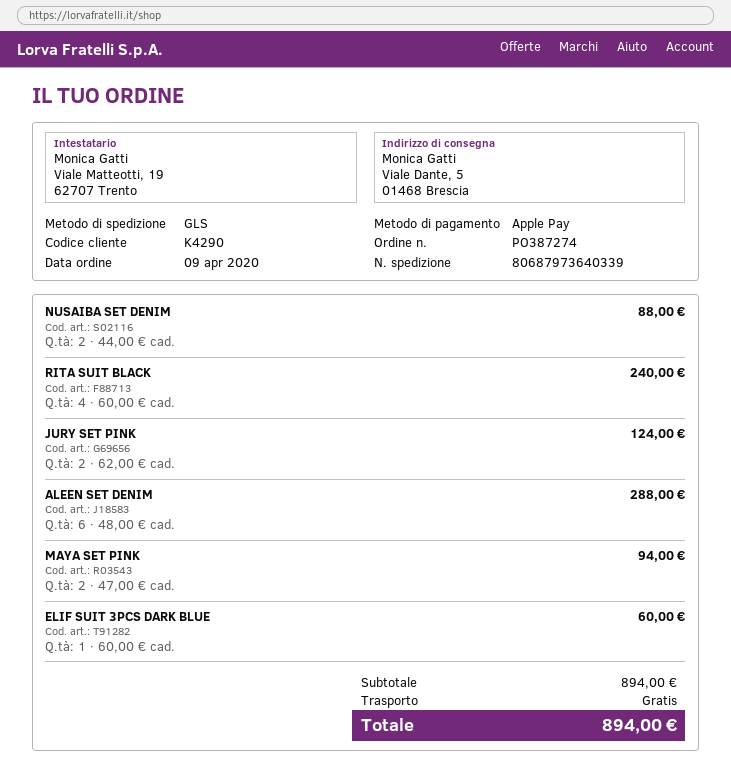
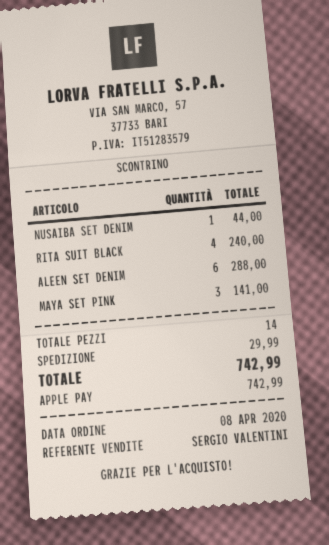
order date: 2020-04-09 -> 2020-04-08
NUSAIBA SET DENIM: 2 for 88.00 -> 1 for 44.00
JURY SET PINK: 2 for 124.00 -> none
MAYA SET PINK: 2 for 94.00 -> 3 for 141.00
ELIF SUIT 3PCS DARK BLUE: 1 for 60.00 -> none
shipping: 0.00 -> 29.99
total: 894.00 -> 742.99

